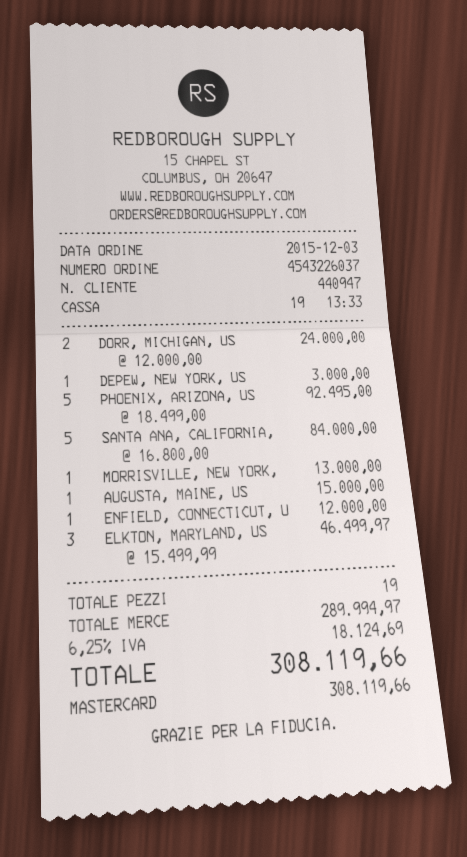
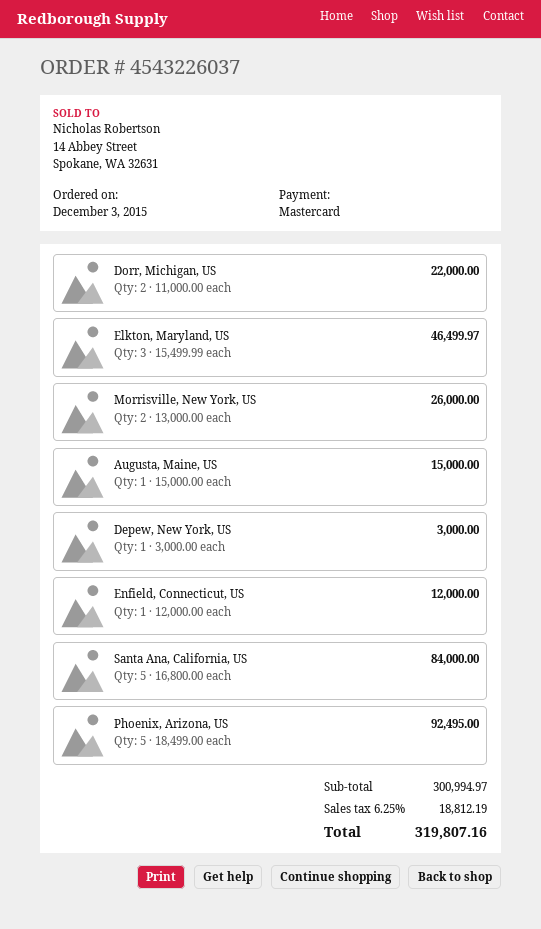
DORR, MICHIGAN, US: 2 x 12000.00 = 24000.00 -> 2 x 11000.00 = 22000.00
MORRISVILLE, NEW YORK,: 1 x 13000.00 = 13000.00 -> 2 x 13000.00 = 26000.00
subtotal: 289994.97 -> 300994.97
tax: 6.25% = 18124.69 -> 6.25% = 18812.19
total: 308119.66 -> 319807.16

